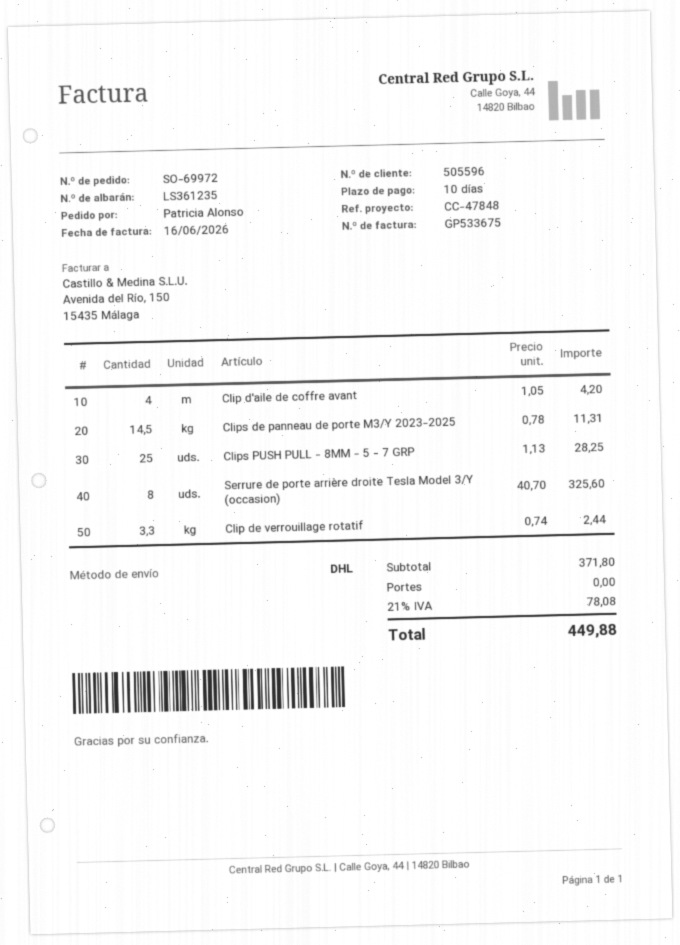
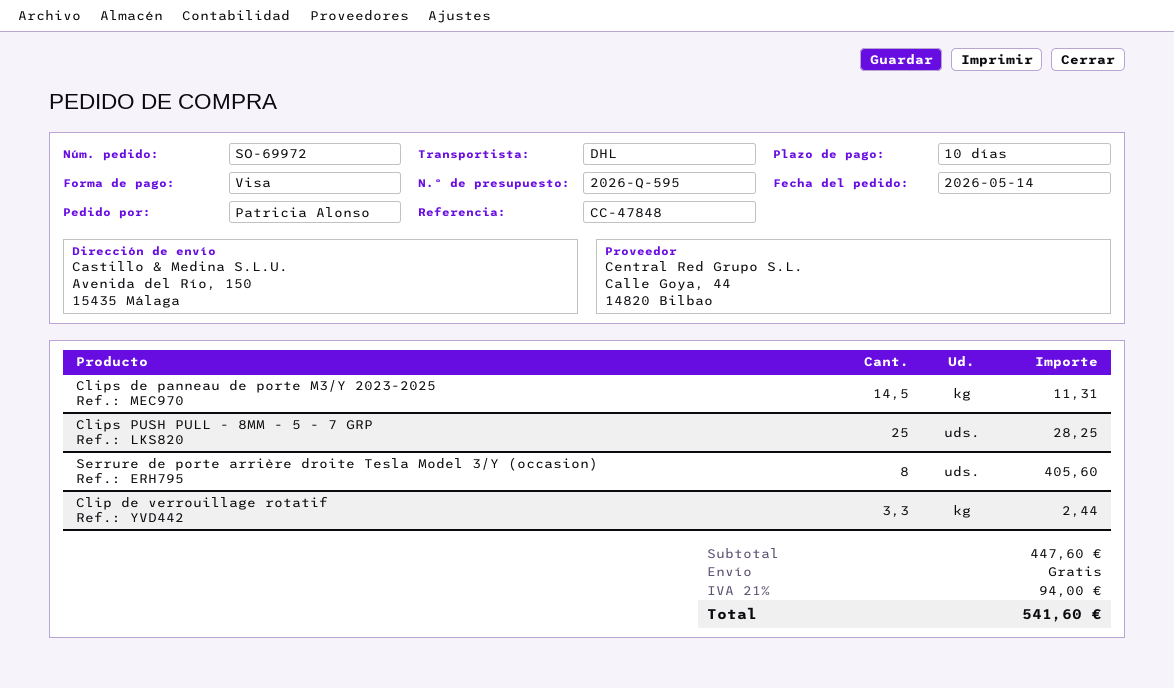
Clip d'aile de coffre avant: 4 for 4.20 -> none
Serrure de porte arrière droite Tesla Model 3/Y (occasion): 8 for 325.60 -> 8 for 405.60
subtotal: 371.80 -> 447.60
tax: 21% = 78.08 -> 21% = 94.00
total: 449.88 -> 541.60

